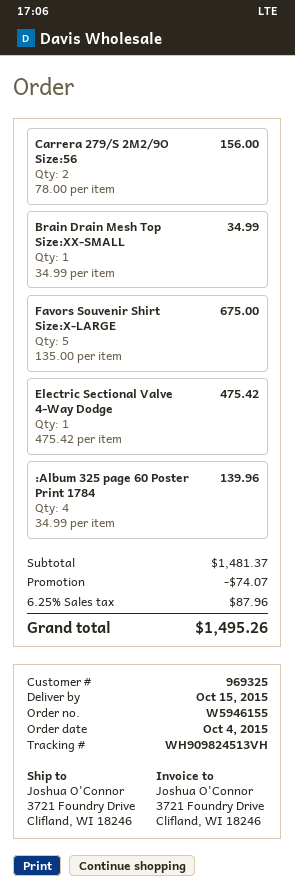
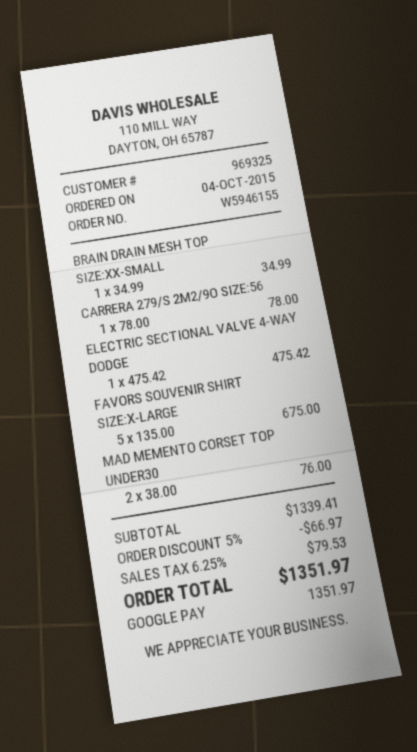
Carrera 279/S 2M2/9O Size:56: 2 x 78.00 = 156.00 -> 1 x 78.00 = 78.00
:Album 325 page 60 Poster Print 1784: 4 x 34.99 = 139.96 -> none
MAD MEMENTO CORSET TOP UNDER30: none -> 2 x 38.00 = 76.00
subtotal: 1481.37 -> 1339.41
discount: 74.07 -> 66.97
tax: 6.25% = 87.96 -> 6.25% = 79.53
total: 1495.26 -> 1351.97

